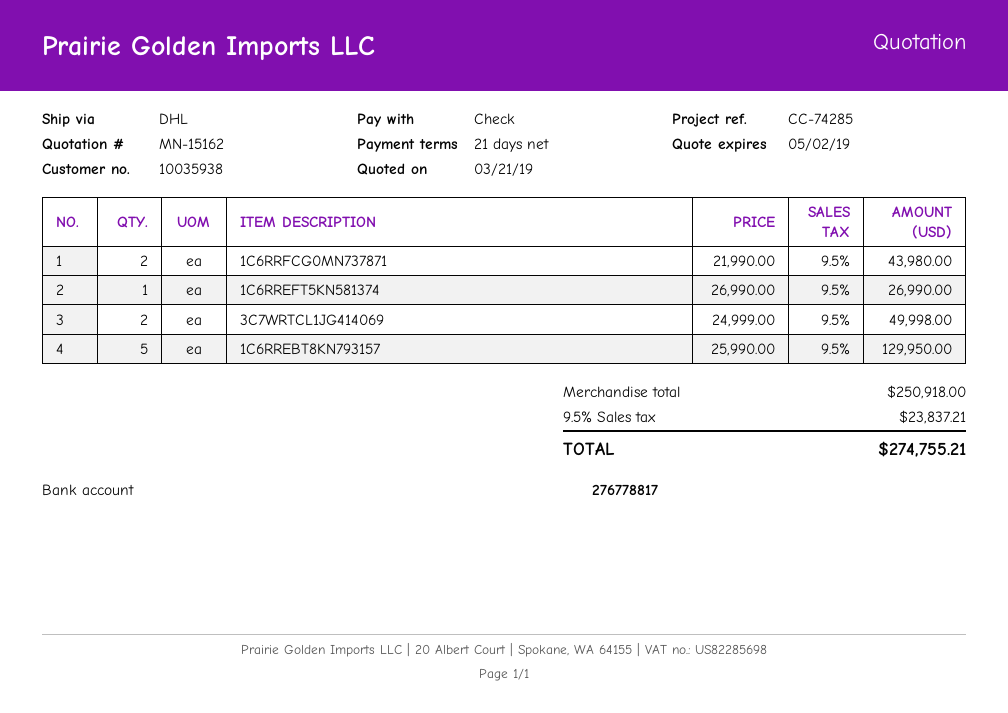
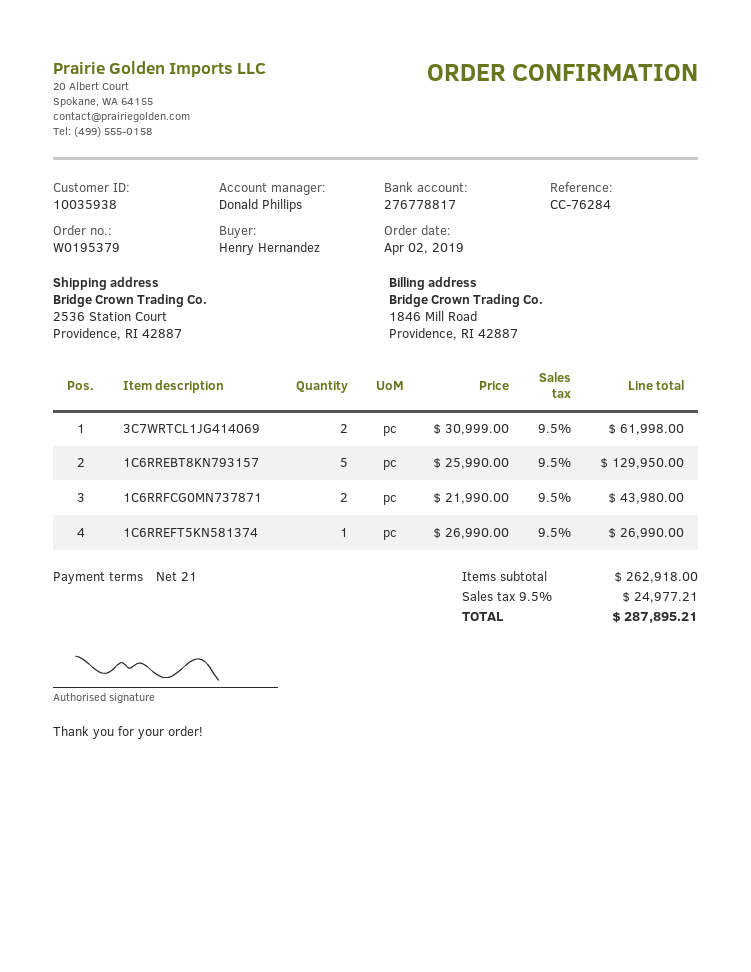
reference: CC-74285 -> CC-76284
3C7WRTCL1JG414069: 2 x 24999.00 = 49998.00 -> 2 x 30999.00 = 61998.00
subtotal: 250918.00 -> 262918.00
tax: 9.5% = 23837.21 -> 9.5% = 24977.21
total: 274755.21 -> 287895.21

